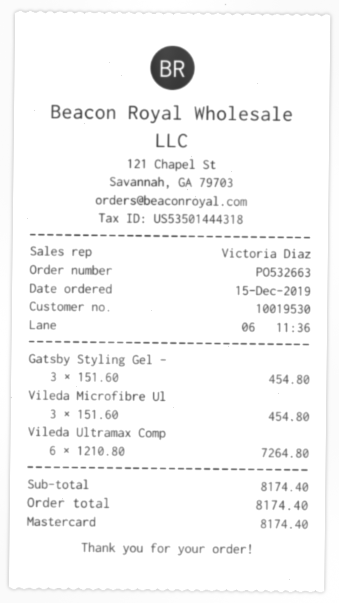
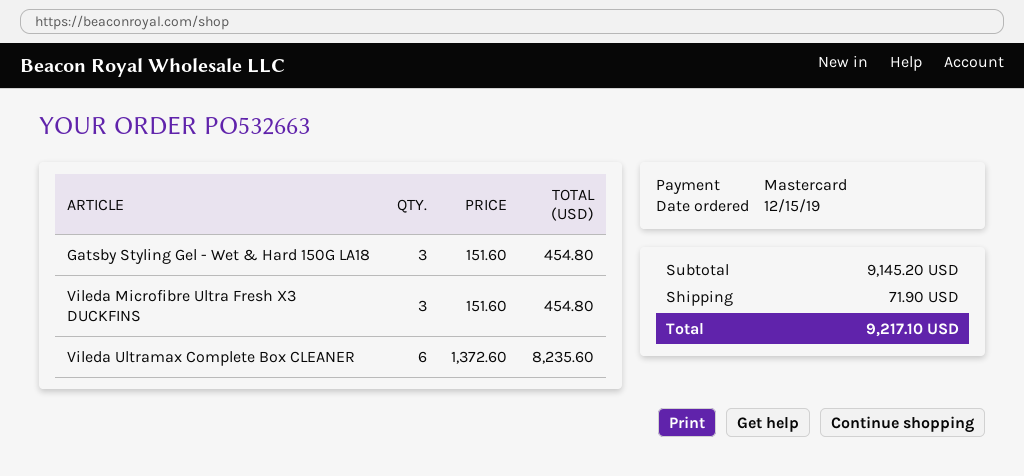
Vileda Ultramax Comp: 6 x 1210.80 = 7264.80 -> 6 x 1372.60 = 8235.60
subtotal: 8174.40 -> 9145.20
shipping: none -> 71.90
total: 8174.40 -> 9217.10

